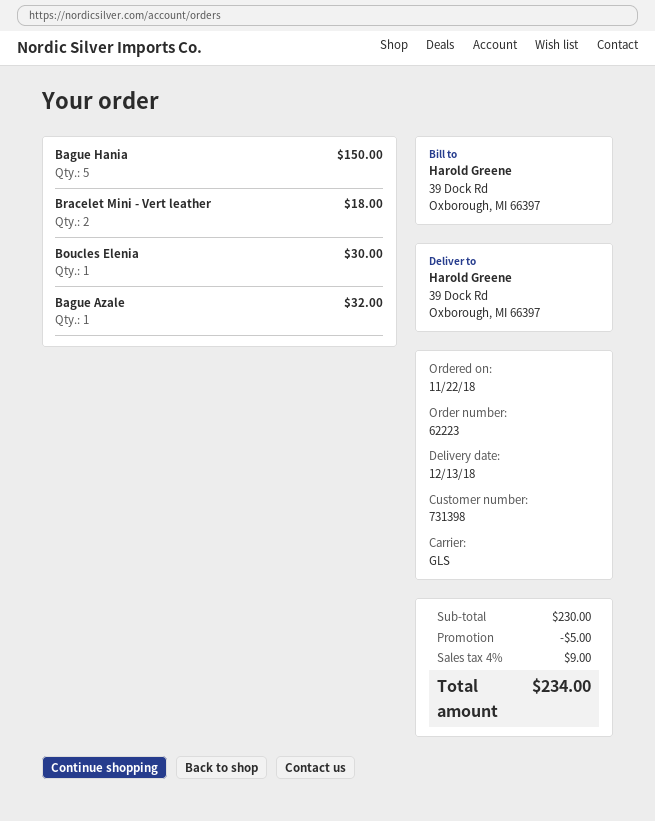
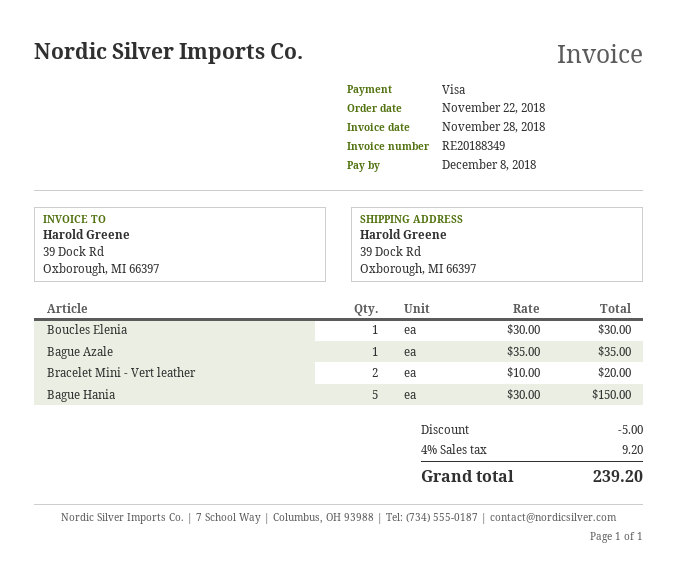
Bracelet Mini - Vert leather: 2 for 18.00 -> 2 for 20.00
Bague Azale: 1 for 32.00 -> 1 for 35.00
tax: 4% = 9.00 -> 4% = 9.20
total: 234.00 -> 239.20

